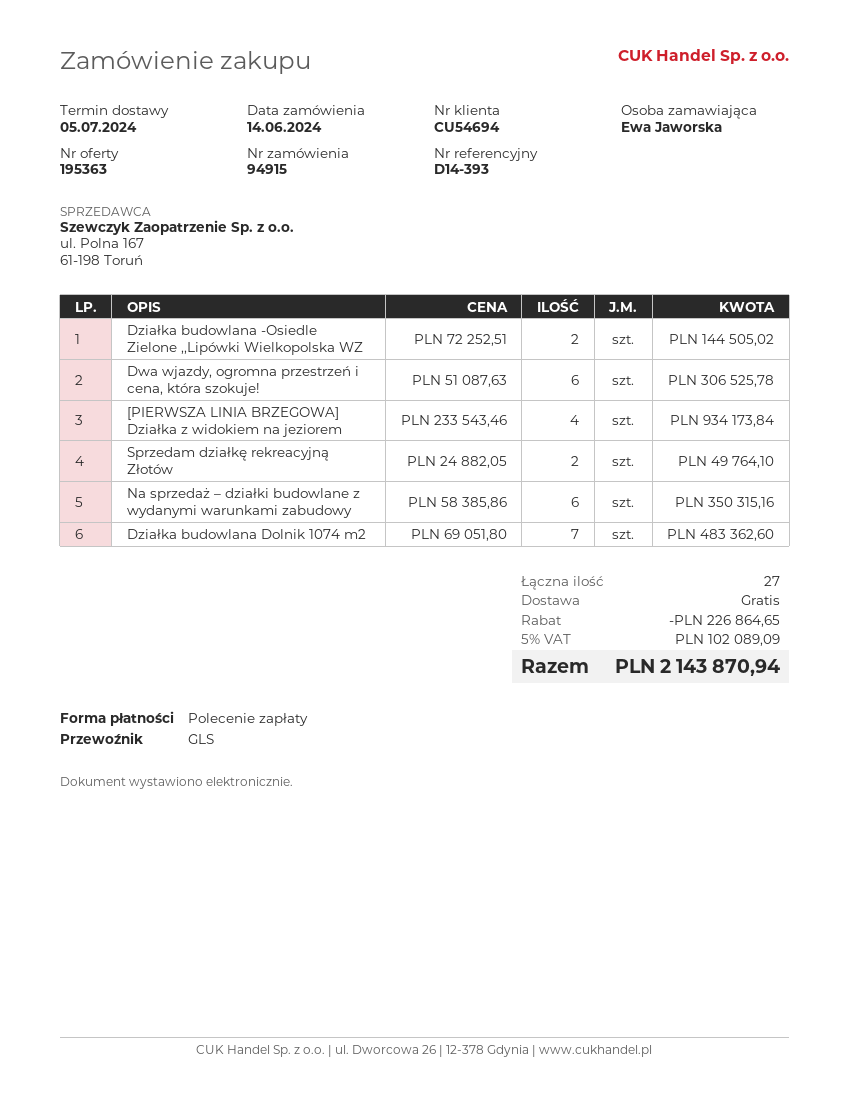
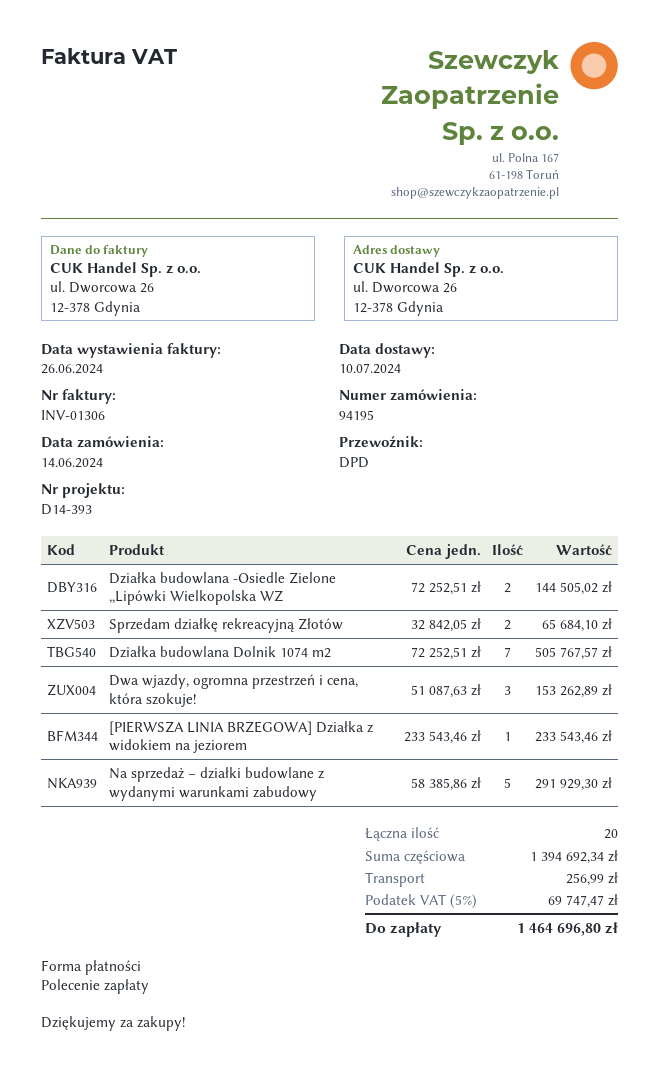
order number: 94915 -> 94195
delivery date: 2024-07-05 -> 2024-07-10
shipping method: GLS -> DPD
Dwa wjazdy, ogromna przestrzeń i cena, która szokuje!: 6 x 51087.63 = 306525.78 -> 3 x 51087.63 = 153262.89
[PIERWSZA LINIA BRZEGOWA] Działka z widokiem na jeziorem: 4 x 233543.46 = 934173.84 -> 1 x 233543.46 = 233543.46
Sprzedam działkę rekreacyjną Złotów: 2 x 24882.05 = 49764.10 -> 2 x 32842.05 = 65684.10
Na sprzedaż – działki budowlane z wydanymi warunkami zabudowy: 6 x 58385.86 = 350315.16 -> 5 x 58385.86 = 291929.30
Działka budowlana Dolnik 1074 m2: 7 x 69051.80 = 483362.60 -> 7 x 72252.51 = 505767.57
total quantity: 27 -> 20
discount: 226864.65 -> none
shipping: 0.00 -> 256.99
tax: 5% = 102089.09 -> 5% = 69747.47
total: 2143870.94 -> 1464696.80

